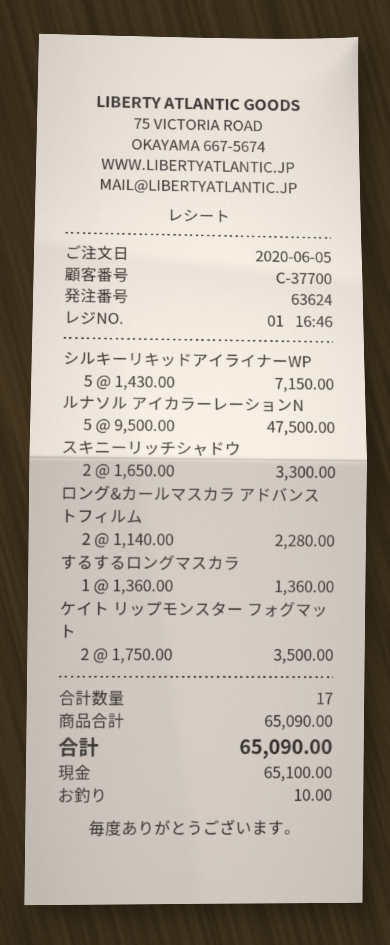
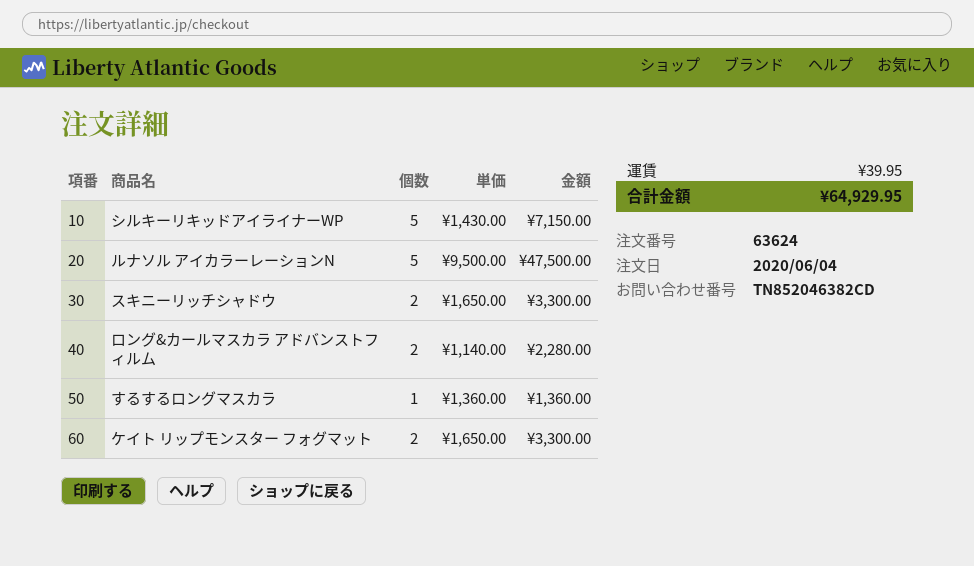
order date: 2020-06-05 -> 2020-06-04
ケイト リップモンスター フォグマット: 2 x 1750.00 = 3500.00 -> 2 x 1650.00 = 3300.00
shipping: none -> 39.95
total: 65090.00 -> 64929.95

